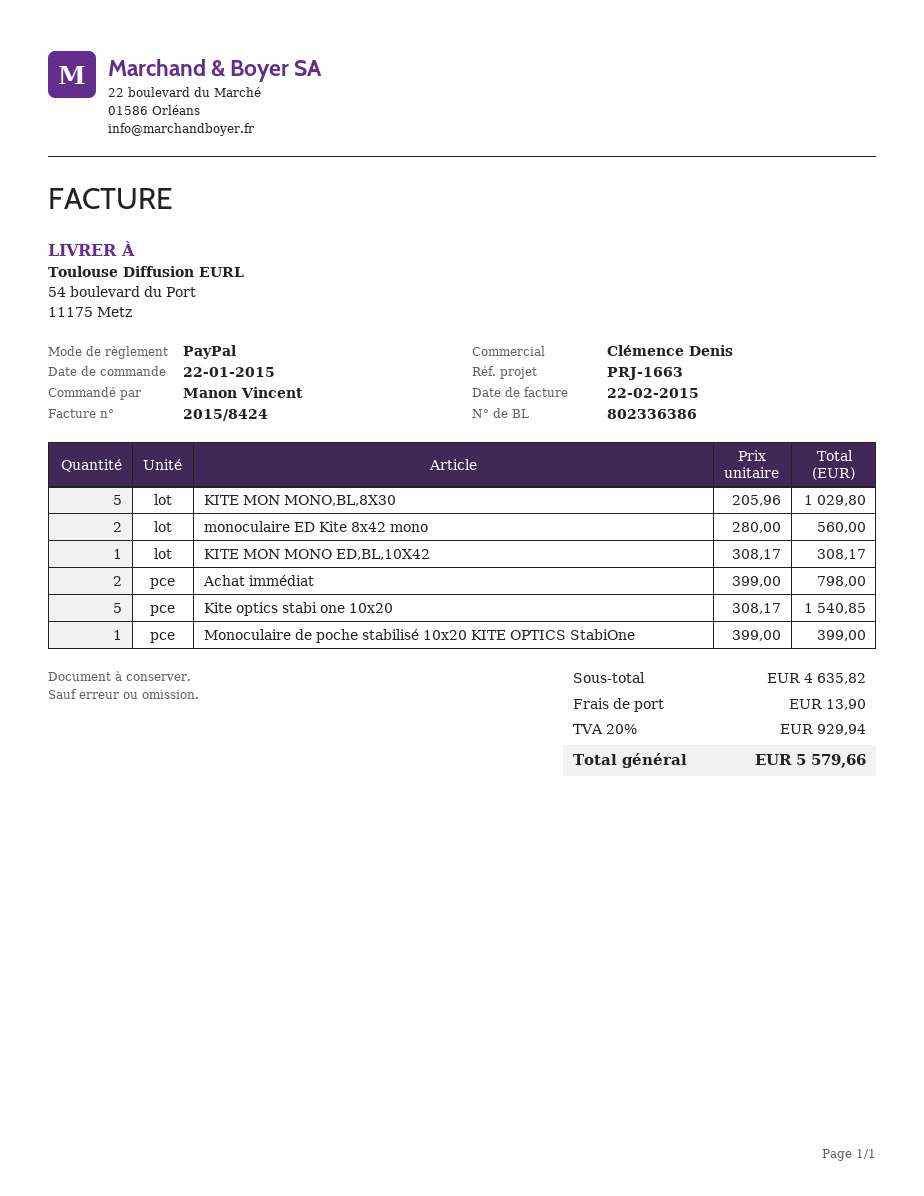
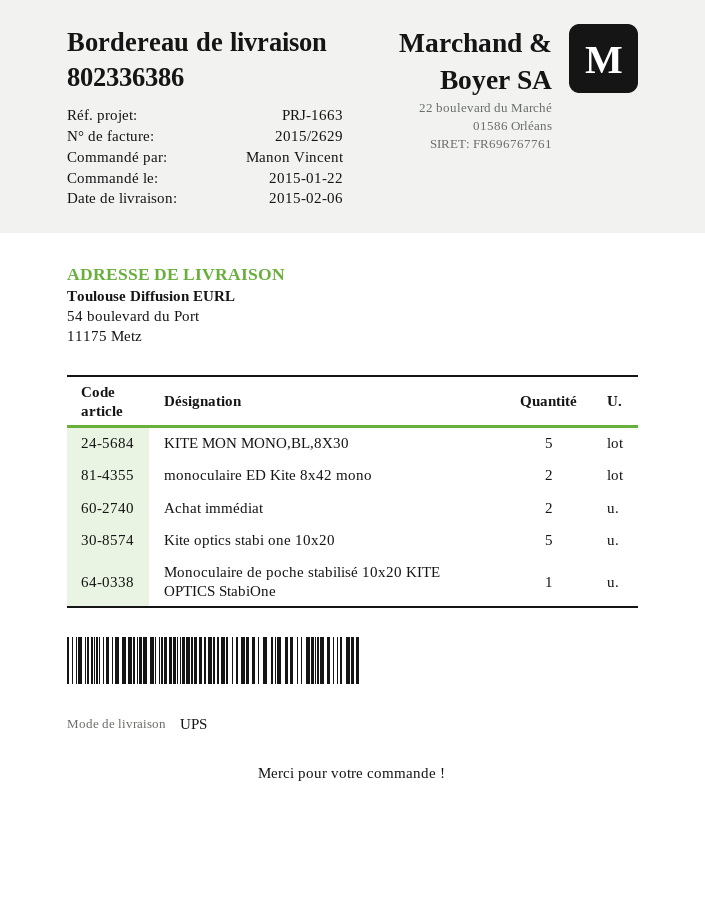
invoice number: 2015/8424 -> 2015/2629
KITE MON MONO ED,BL,10X42: 1 -> none

